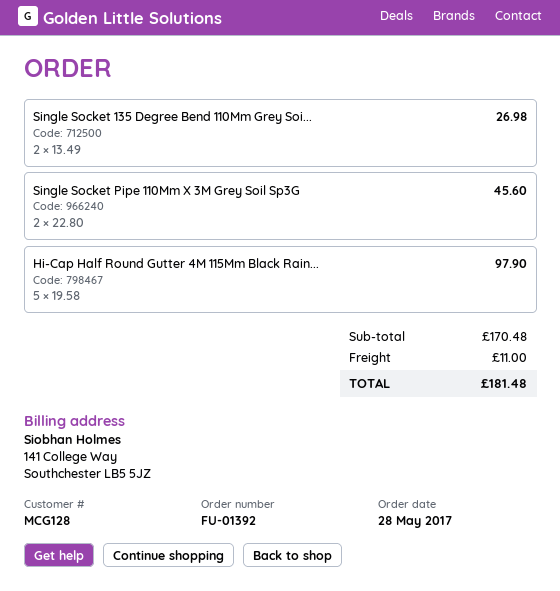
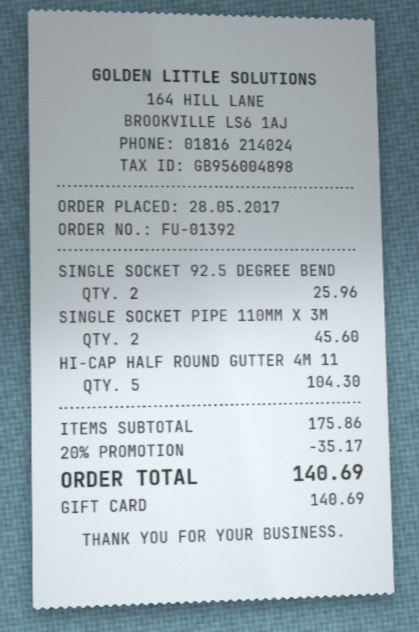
Single Socket 135 Degree Bend 110Mm Grey Soi...: 2 for 26.98 -> none
Hi-Cap Half Round Gutter 4M 115Mm Black Rain...: 5 for 97.90 -> 5 for 104.30
SINGLE SOCKET 92.5 DEGREE BEND: none -> 2 for 25.96
subtotal: 170.48 -> 175.86
discount: none -> 20% = 35.17
shipping: 11.00 -> none
total: 181.48 -> 140.69

